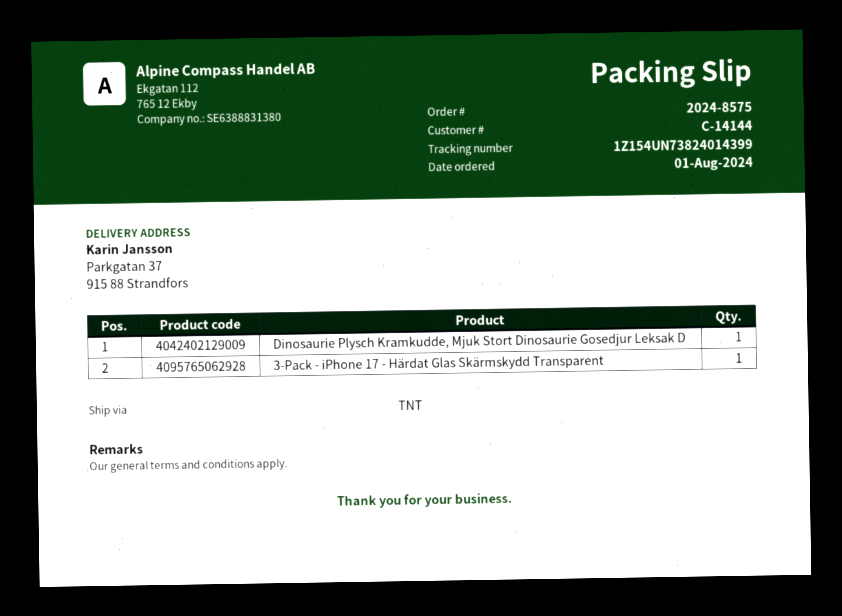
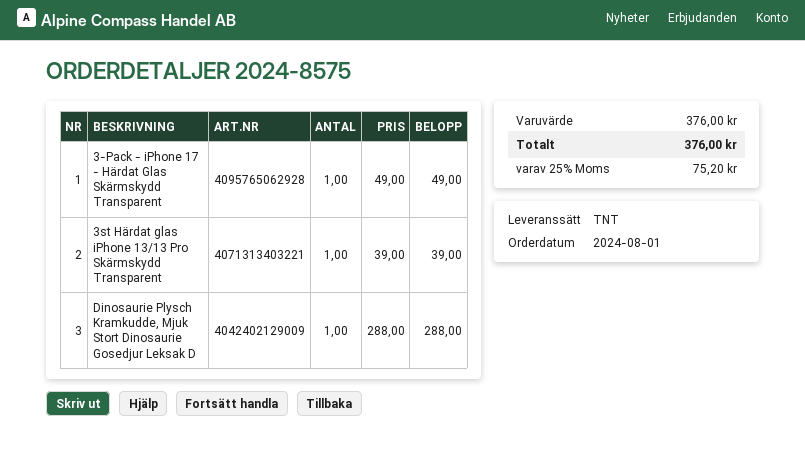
3st Härdat glas iPhone 13/13 Pro Skärmskydd Transparent: none -> 1

